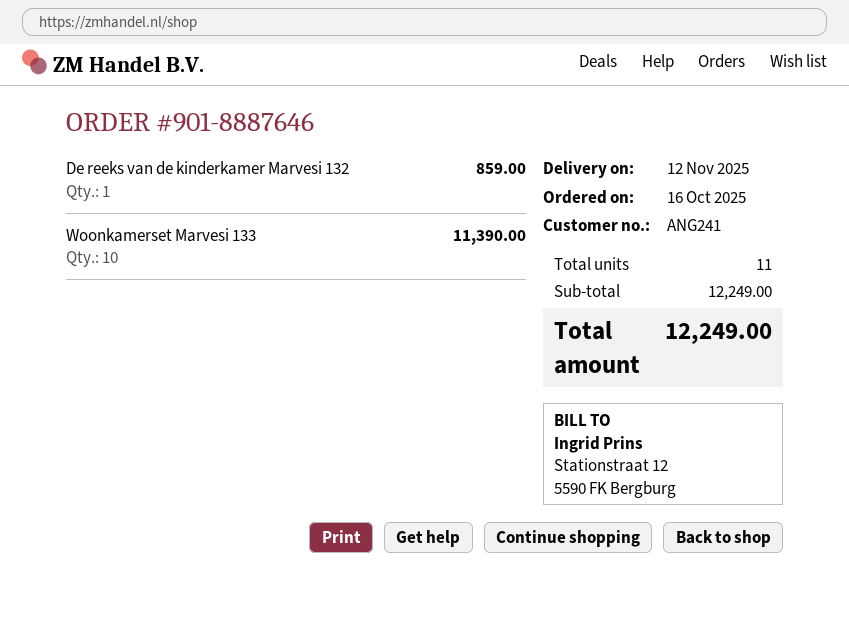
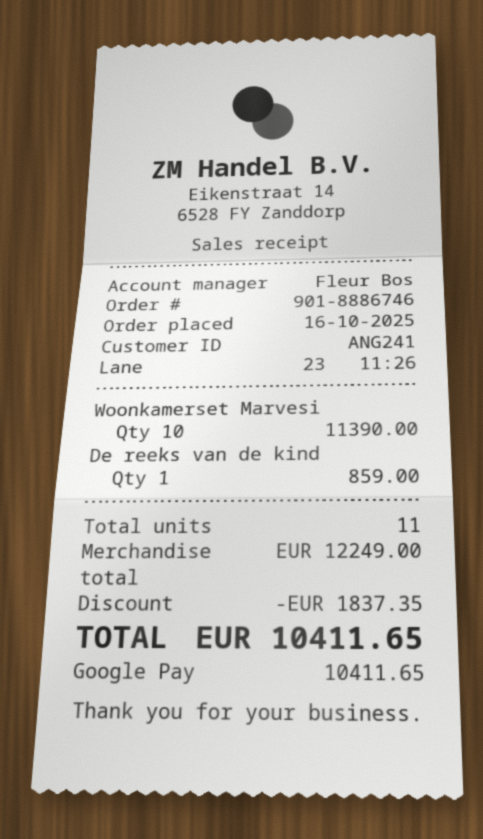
order number: 901-8887646 -> 901-8886746
discount: none -> 1837.35
total: 12249.00 -> 10411.65

